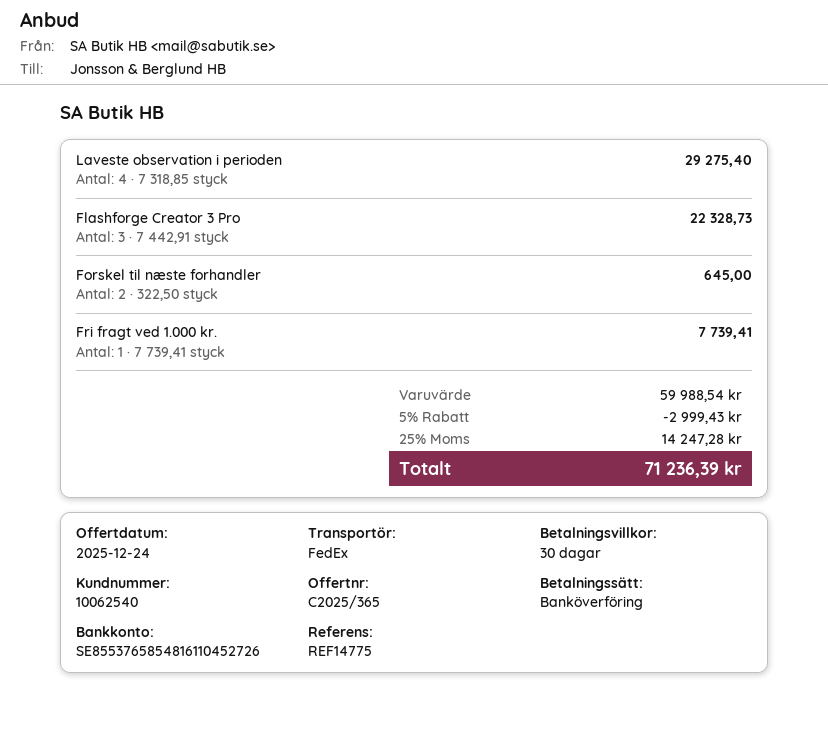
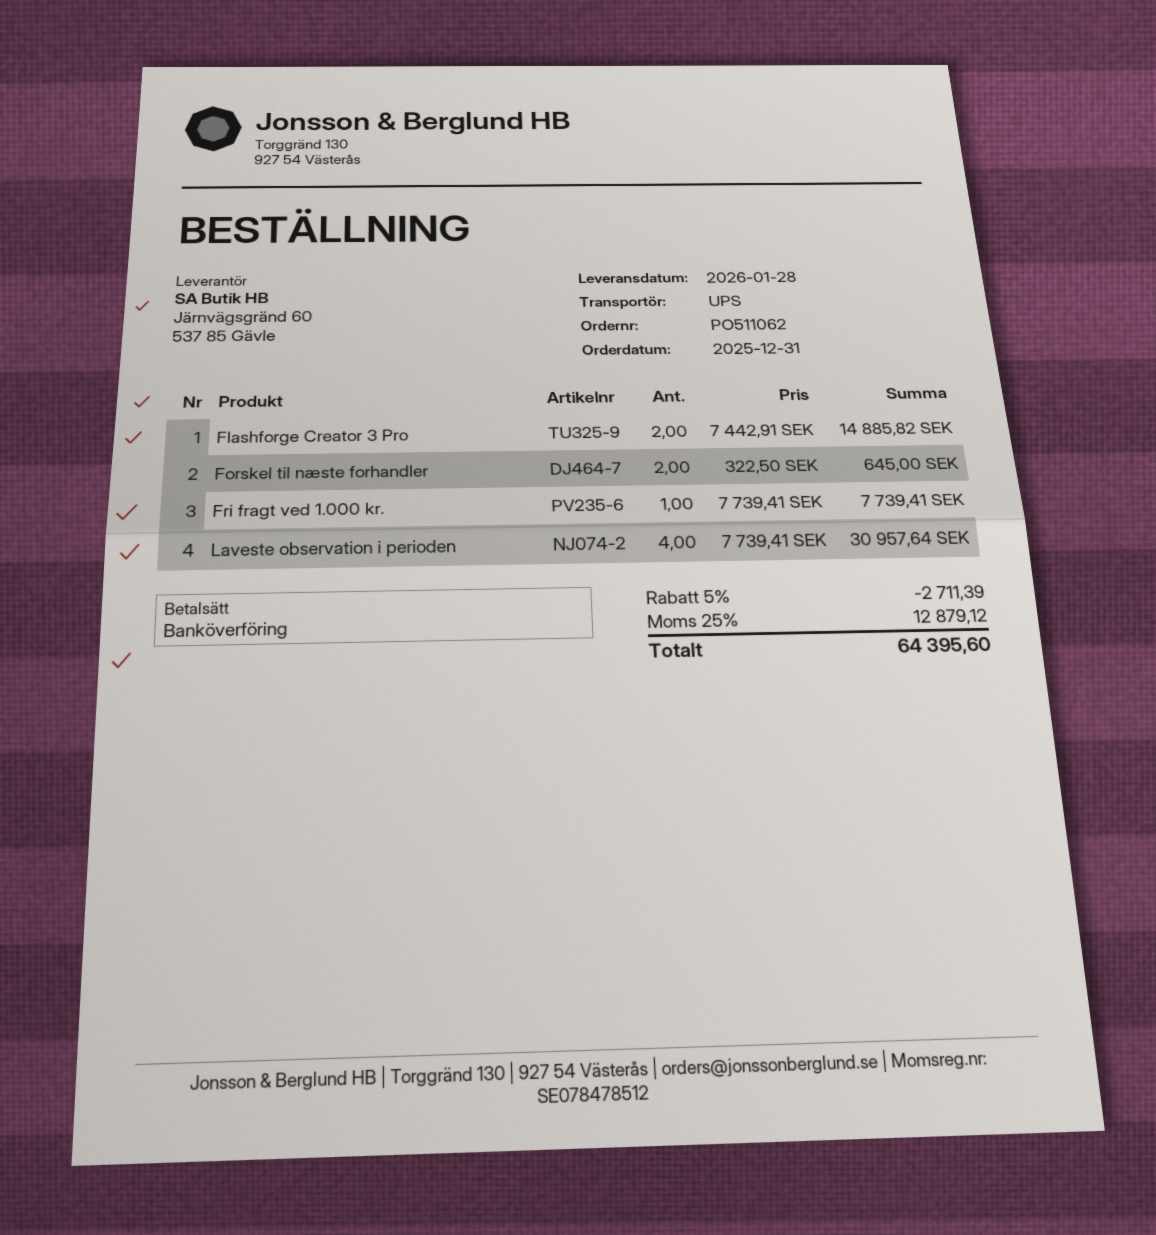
shipping method: FedEx -> UPS
Laveste observation i perioden: 4 x 7318.85 = 29275.40 -> 4 x 7739.41 = 30957.64
Flashforge Creator 3 Pro: 3 x 7442.91 = 22328.73 -> 2 x 7442.91 = 14885.82
discount: 5% = 2999.43 -> 5% = 2711.39
tax: 25% = 14247.28 -> 25% = 12879.12
total: 71236.39 -> 64395.60

